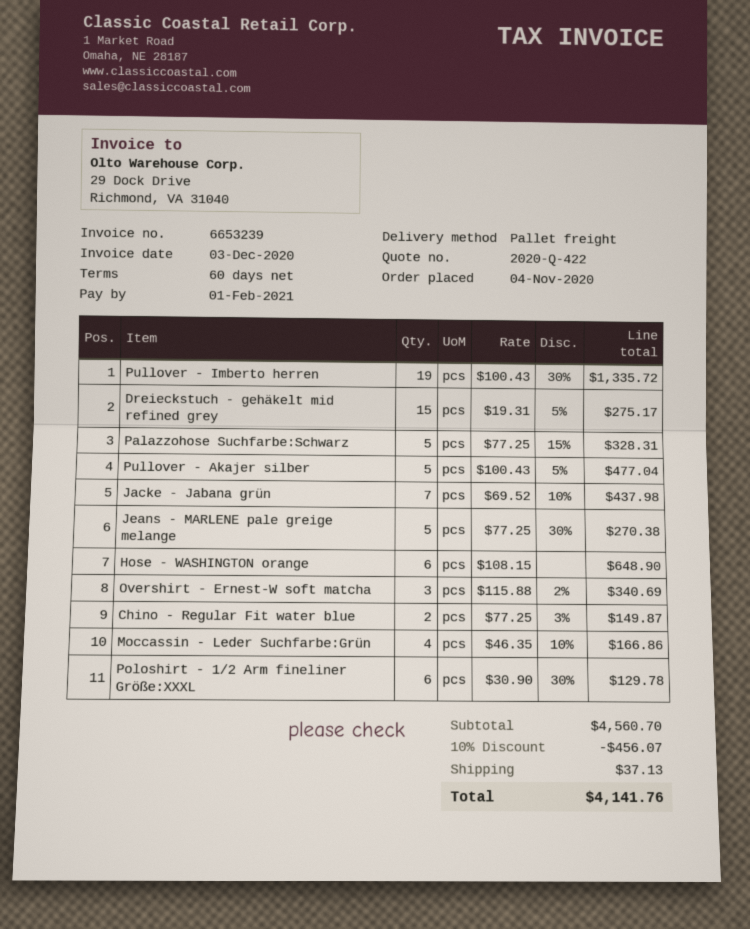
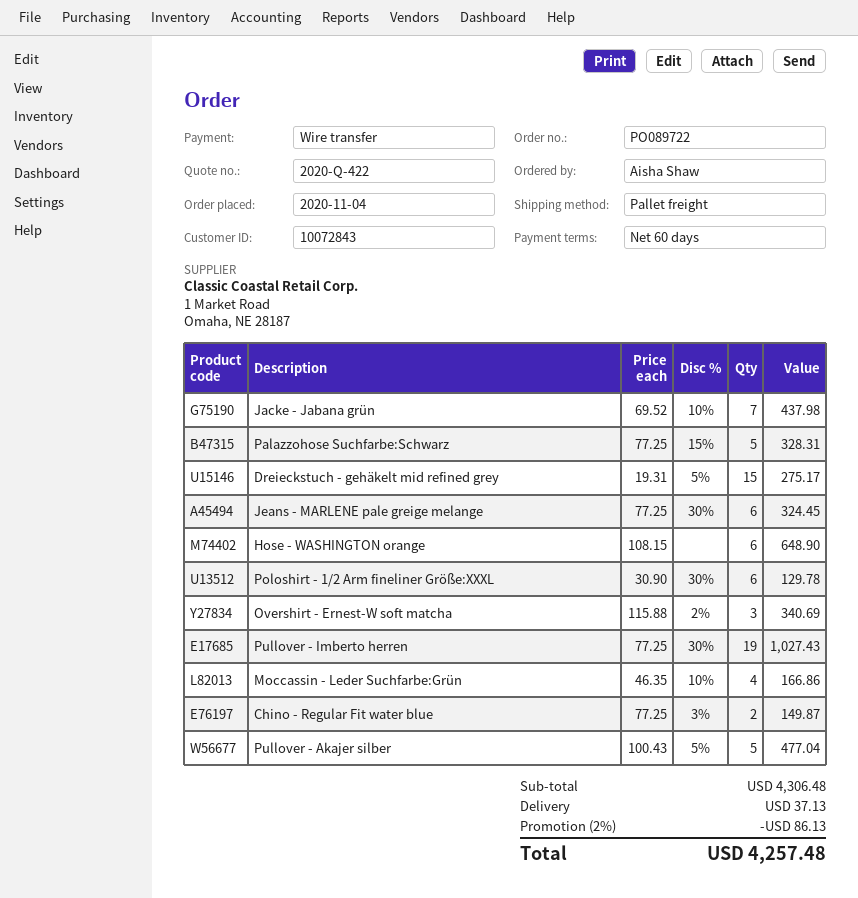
Pullover - Imberto herren: 19 x 100.43 - 30% = 1335.72 -> 19 x 77.25 - 30% = 1027.43
Jeans - MARLENE pale greige melange: 5 x 77.25 - 30% = 270.38 -> 6 x 77.25 - 30% = 324.45
subtotal: 4560.70 -> 4306.48
discount: 10% = 456.07 -> 2% = 86.13
total: 4141.76 -> 4257.48

